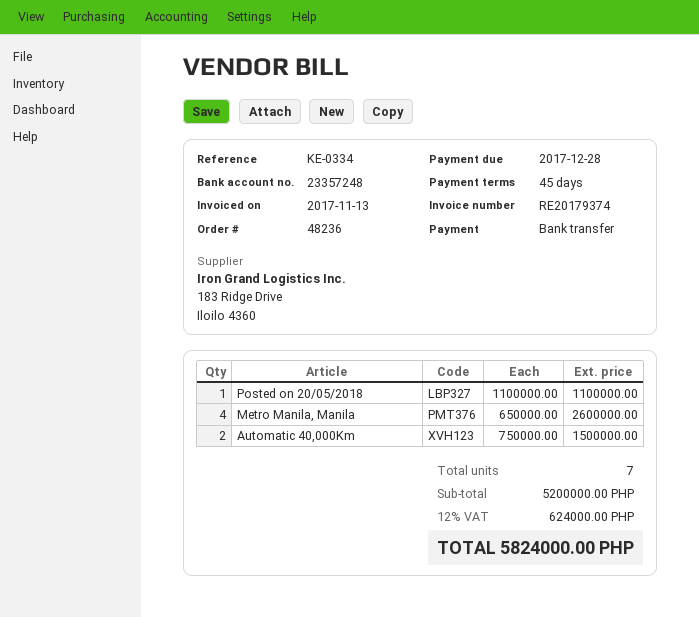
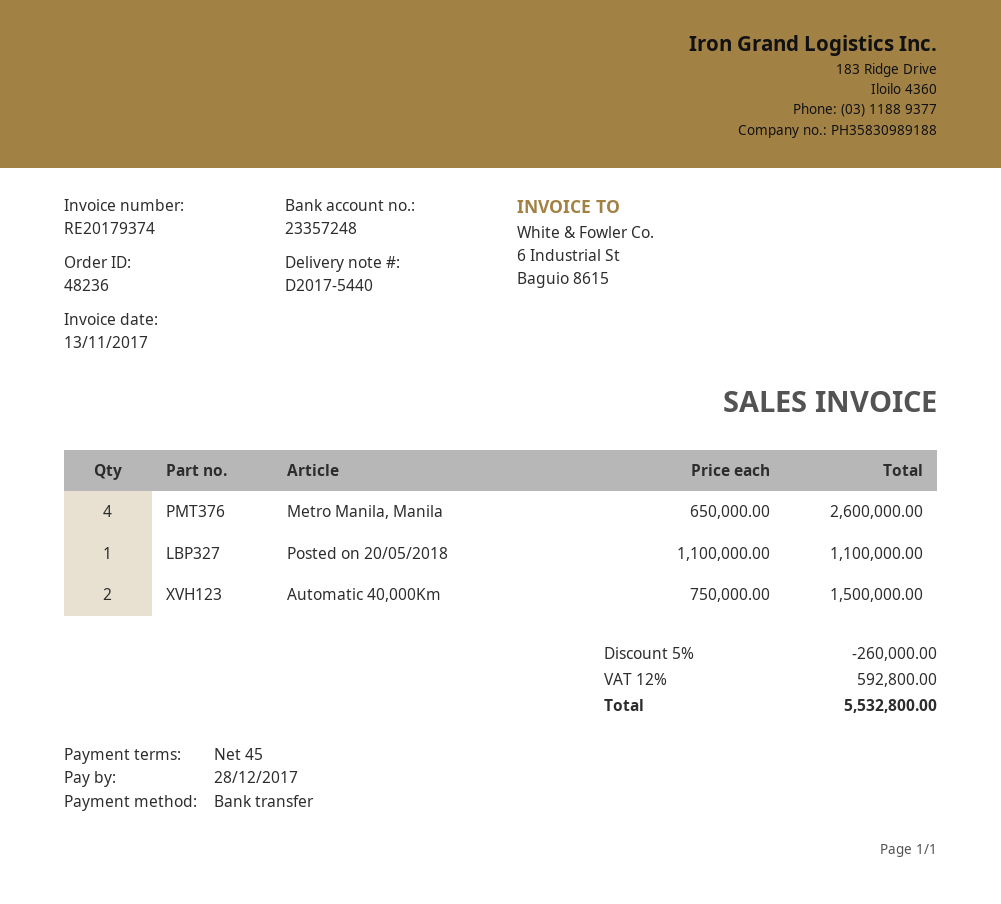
discount: none -> 5% = 260000.00
tax: 12% = 624000.00 -> 12% = 592800.00
total: 5824000.00 -> 5532800.00

